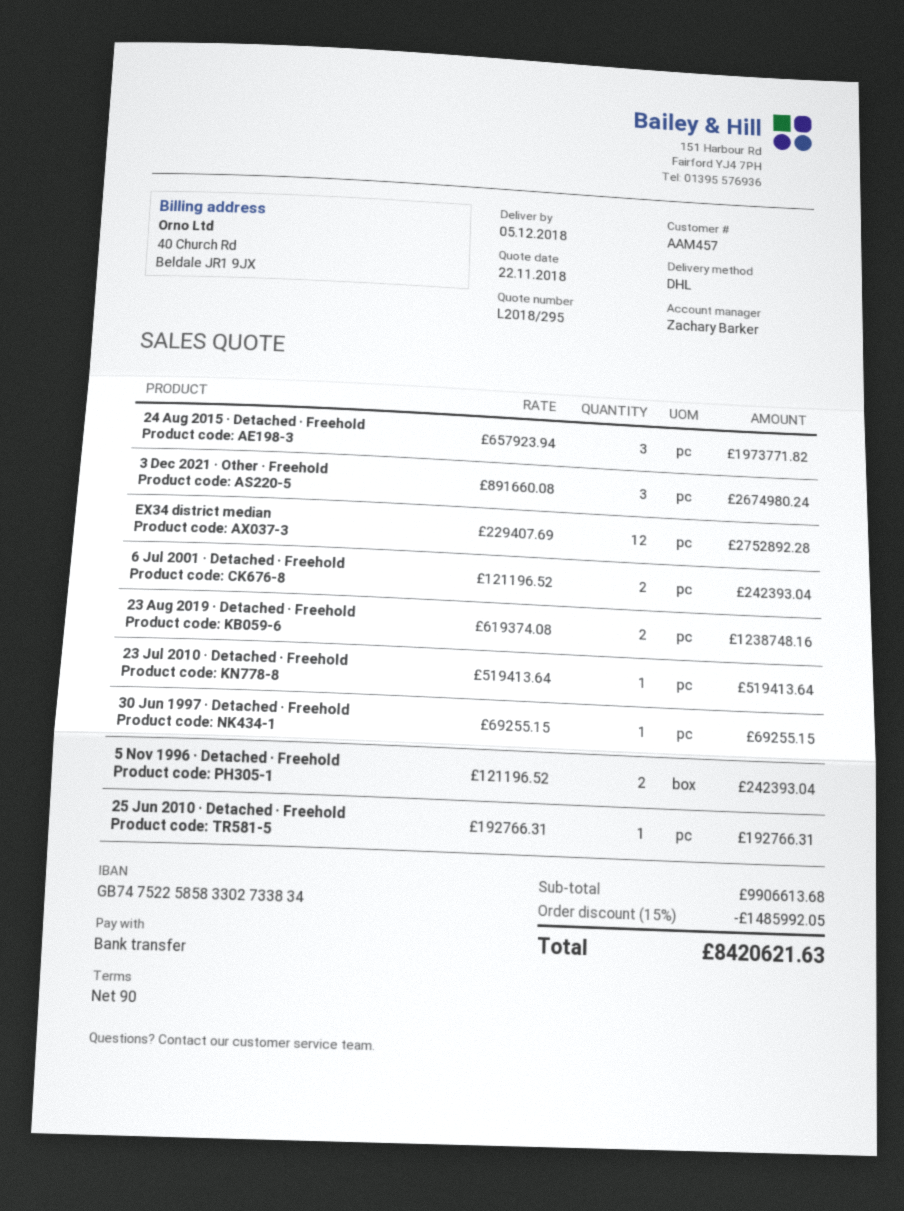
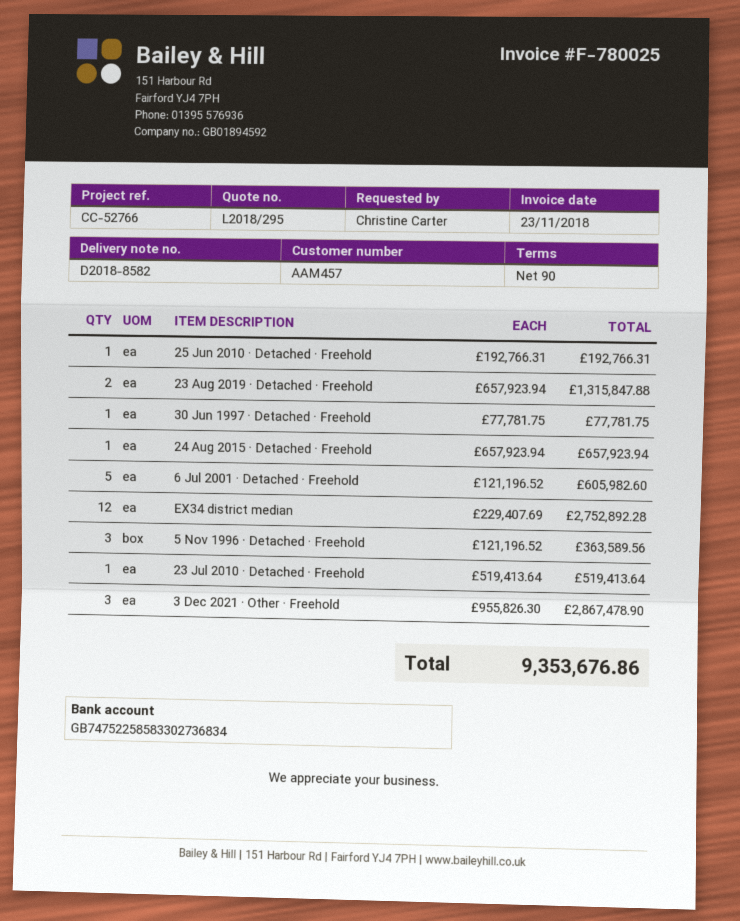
bank account: GB74752258583302733834 -> GB74752258583302736834
24 Aug 2015 · Detached · Freehold: 3 x 657923.94 = 1973771.82 -> 1 x 657923.94 = 657923.94
3 Dec 2021 · Other · Freehold: 3 x 891660.08 = 2674980.24 -> 3 x 955826.30 = 2867478.90
6 Jul 2001 · Detached · Freehold: 2 x 121196.52 = 242393.04 -> 5 x 121196.52 = 605982.60
23 Aug 2019 · Detached · Freehold: 2 x 619374.08 = 1238748.16 -> 2 x 657923.94 = 1315847.88
30 Jun 1997 · Detached · Freehold: 1 x 69255.15 = 69255.15 -> 1 x 77781.75 = 77781.75
5 Nov 1996 · Detached · Freehold: 2 x 121196.52 = 242393.04 -> 3 x 121196.52 = 363589.56
discount: 15% = 1485992.05 -> none
total: 8420621.63 -> 9353676.86

